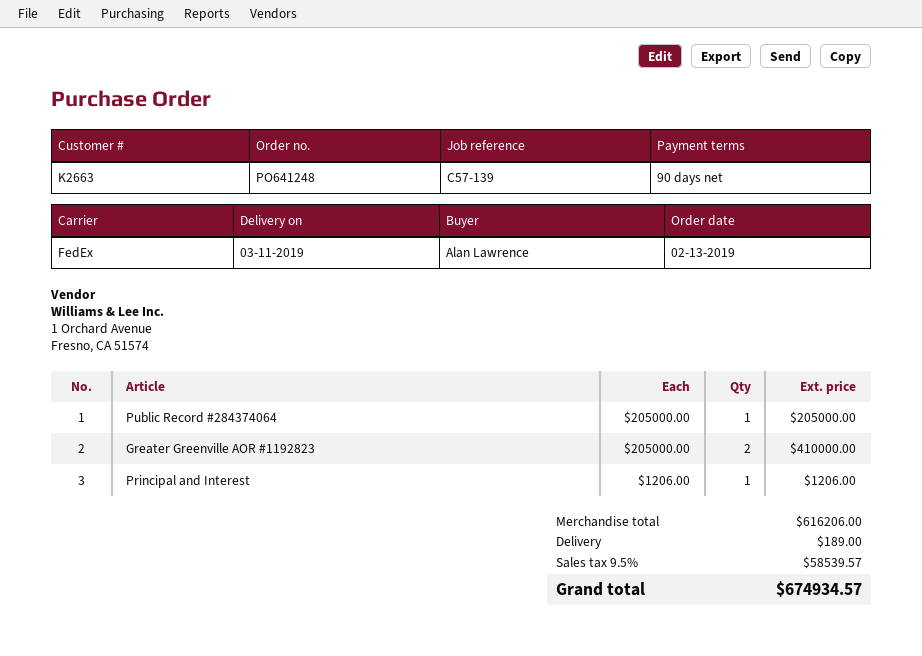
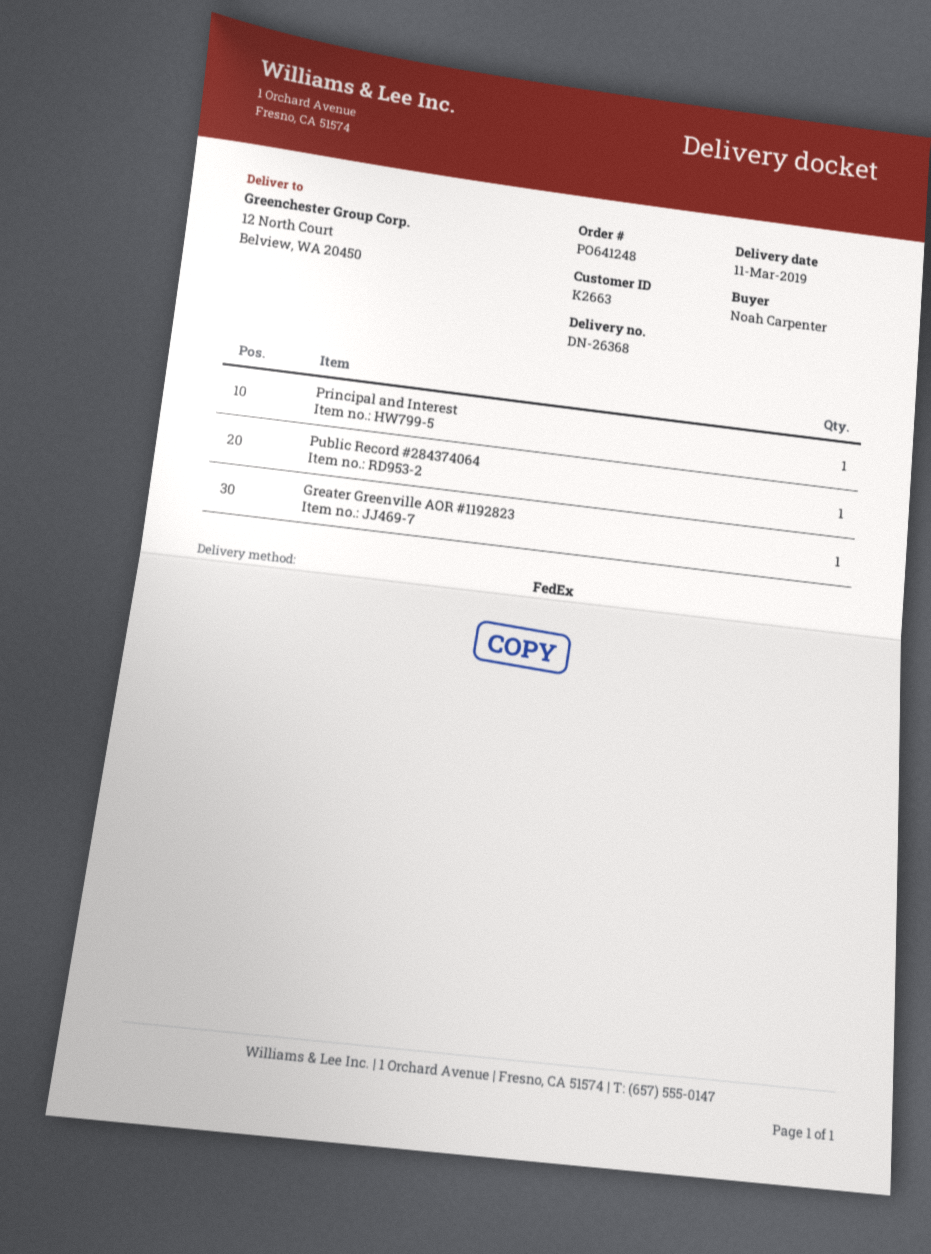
ordered by: Alan Lawrence -> Noah Carpenter
Greater Greenville AOR #1192823: 2 -> 1

